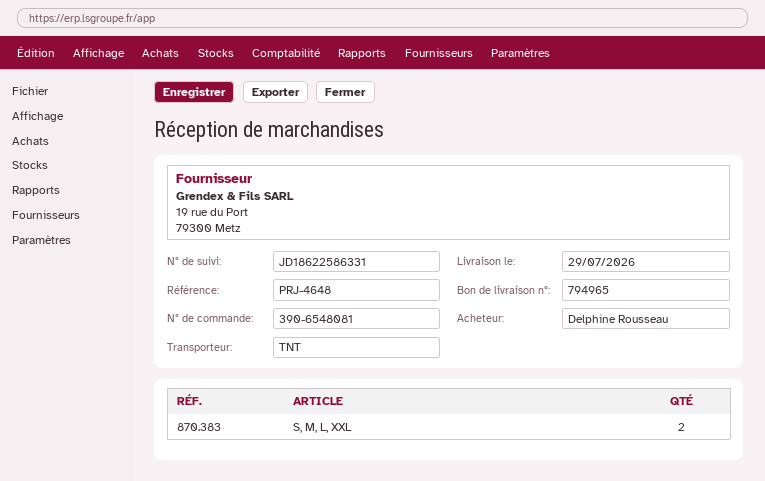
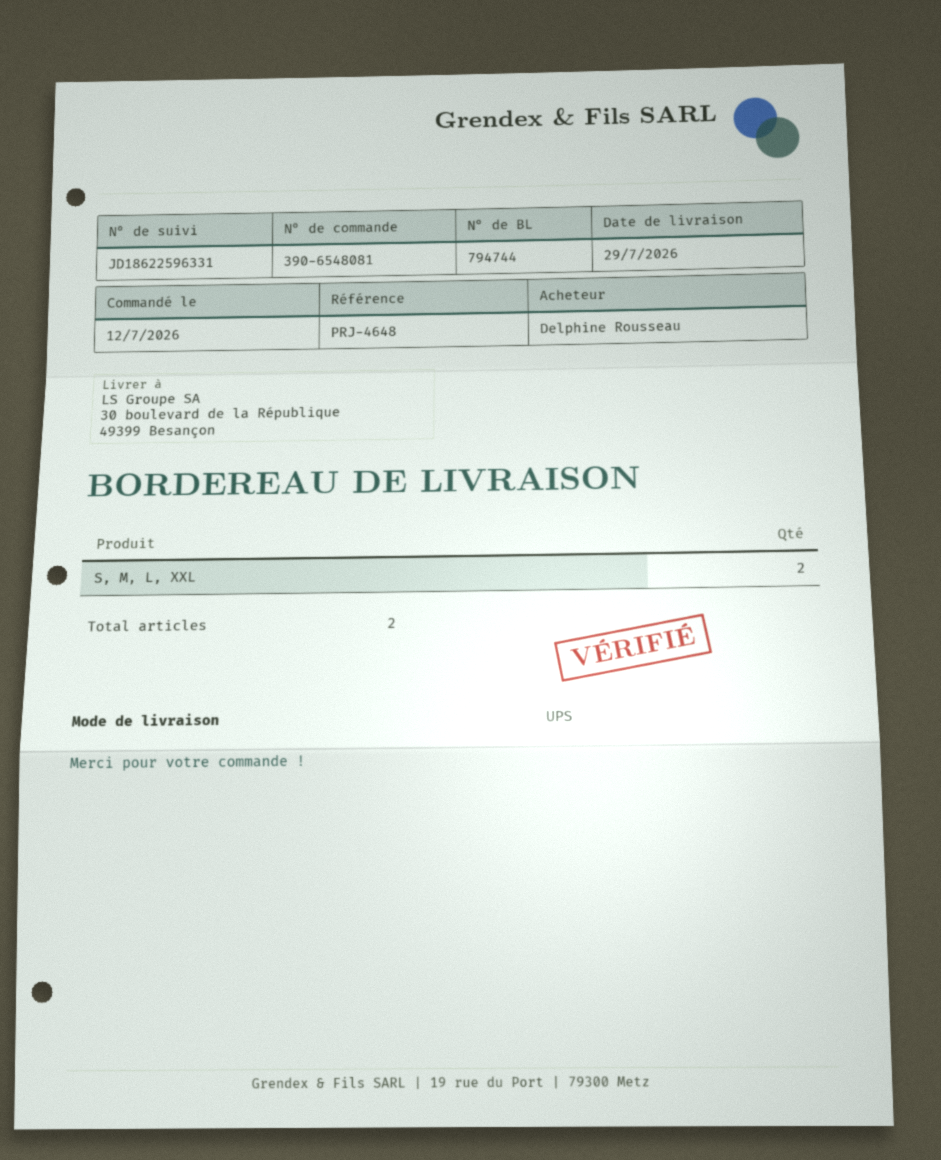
delivery note number: 794965 -> 794744
shipping method: TNT -> UPS
tracking number: JD18622586331 -> JD18622596331

